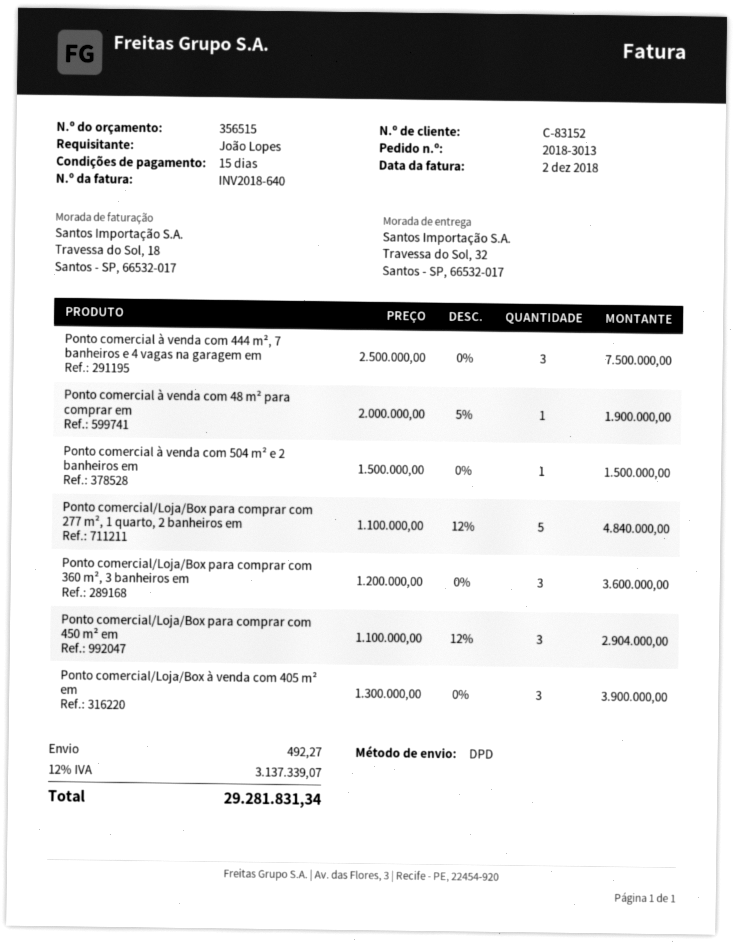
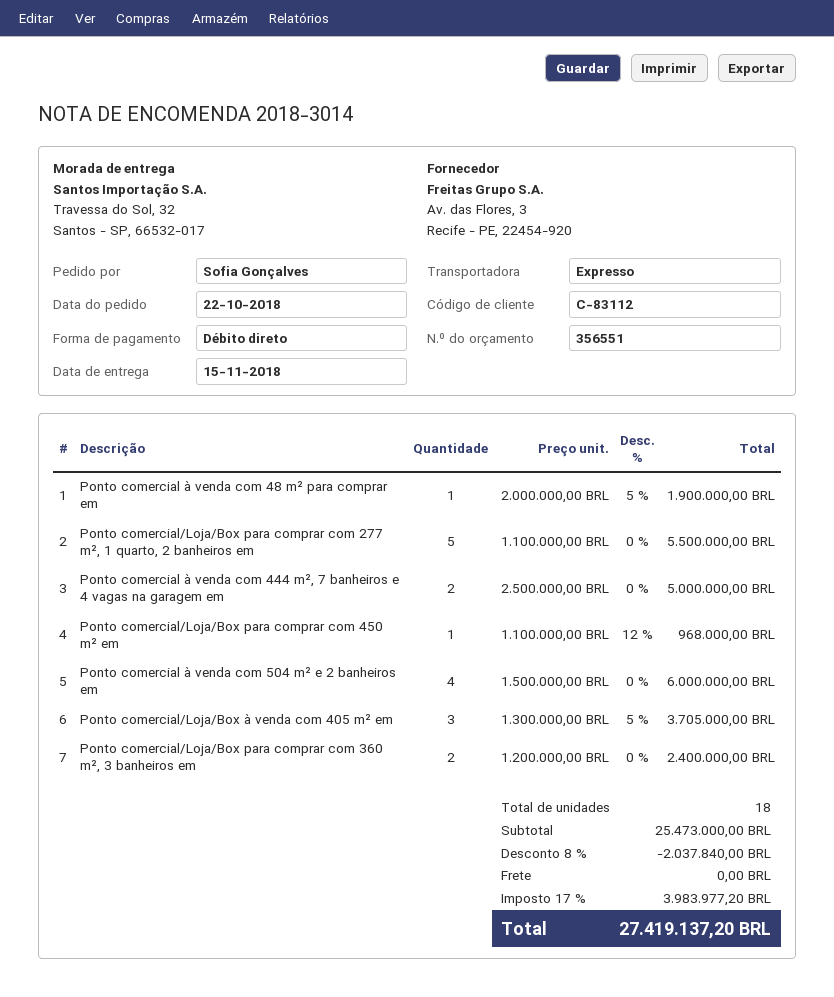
quote number: 356515 -> 356551
order number: 2018-3013 -> 2018-3014
customer number: C-83152 -> C-83112
ordered by: João Lopes -> Sofia Gonçalves
shipping method: DPD -> express
Ponto comercial à venda com 444 m², 7 banheiros e 4 vagas na garagem em: 3 x 2500000.00 = 7500000.00 -> 2 x 2500000.00 = 5000000.00
Ponto comercial à venda com 504 m² e 2 banheiros em: 1 x 1500000.00 = 1500000.00 -> 4 x 1500000.00 = 6000000.00
Ponto comercial/Loja/Box para comprar com 277 m², 1 quarto, 2 banheiros em: 5 x 1100000.00 - 12% = 4840000.00 -> 5 x 1100000.00 = 5500000.00
Ponto comercial/Loja/Box para comprar com 360 m², 3 banheiros em: 3 x 1200000.00 = 3600000.00 -> 2 x 1200000.00 = 2400000.00
Ponto comercial/Loja/Box para comprar com 450 m² em: 3 x 1100000.00 - 12% = 2904000.00 -> 1 x 1100000.00 - 12% = 968000.00
Ponto comercial/Loja/Box à venda com 405 m² em: 3 x 1300000.00 = 3900000.00 -> 3 x 1300000.00 - 5% = 3705000.00
discount: none -> 8% = 2037840.00
shipping: 492.27 -> 0.00
tax: 12% = 3137339.07 -> 17% = 3983977.20
total: 29281831.34 -> 27419137.20

